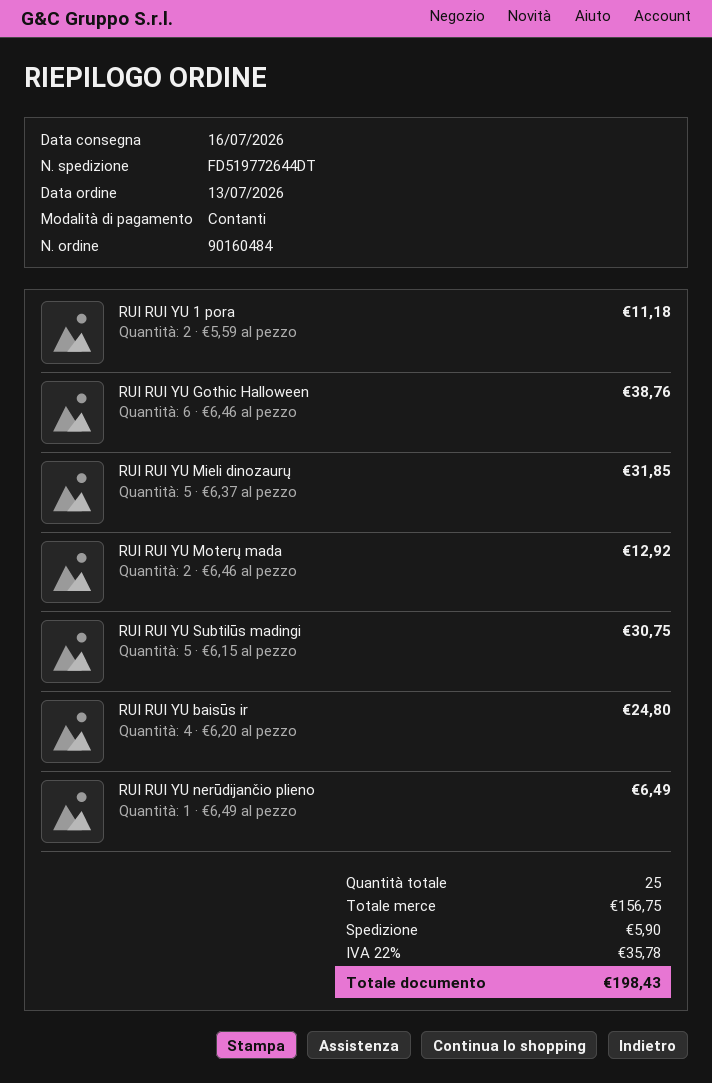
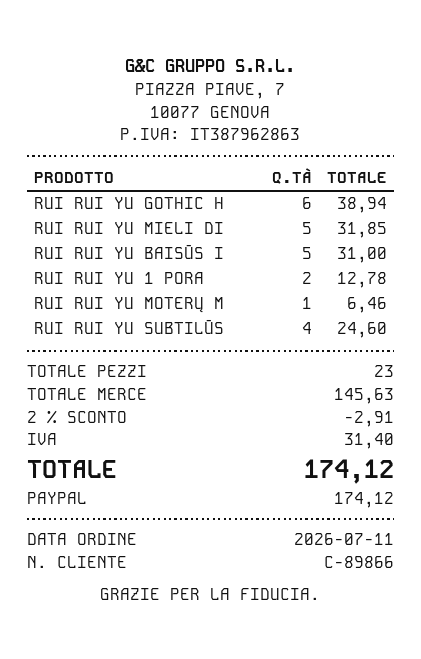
order date: 2026-07-13 -> 2026-07-11
payment method: cash -> PayPal
RUI RUI YU 1 pora: 2 for 11.18 -> 2 for 12.78
RUI RUI YU Gothic Halloween: 6 for 38.76 -> 6 for 38.94
RUI RUI YU Moterų mada: 2 for 12.92 -> 1 for 6.46
RUI RUI YU Subtilūs madingi: 5 for 30.75 -> 4 for 24.60
RUI RUI YU baisūs ir: 4 for 24.80 -> 5 for 31.00
RUI RUI YU nerūdijančio plieno: 1 for 6.49 -> none
total quantity: 25 -> 23
subtotal: 156.75 -> 145.63
discount: none -> 2% = 2.91
shipping: 5.90 -> none
tax: 35.78 -> 31.40
total: 198.43 -> 174.12

